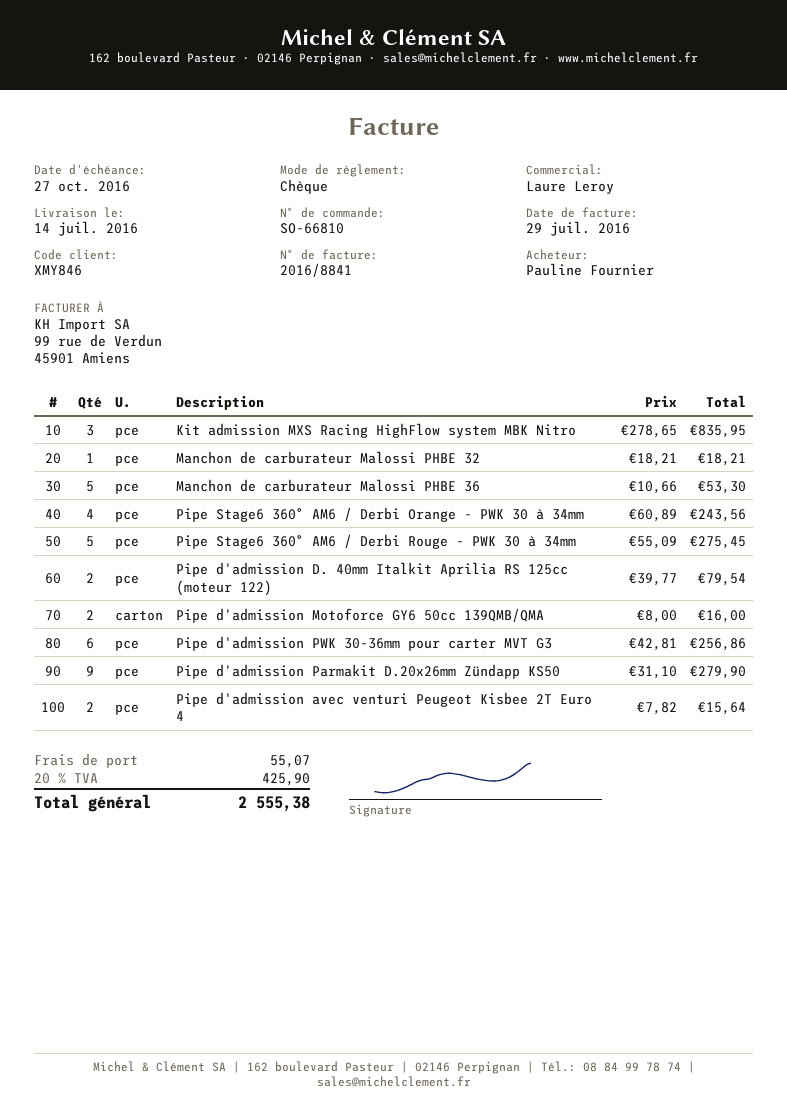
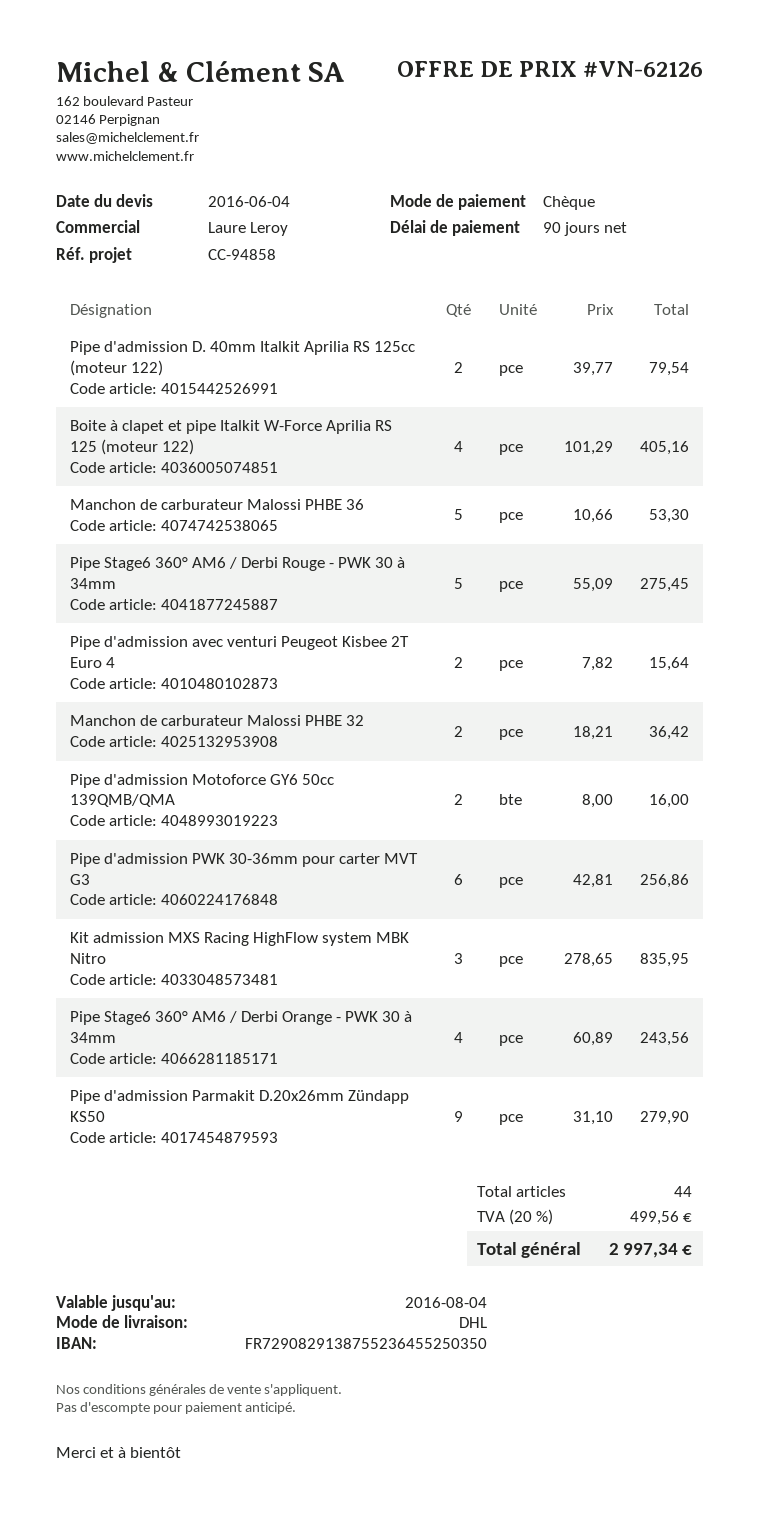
Manchon de carburateur Malossi PHBE 32: 1 x 18.21 = 18.21 -> 2 x 18.21 = 36.42
Boite à clapet et pipe Italkit W-Force Aprilia RS 125 (moteur 122): none -> 4 x 101.29 = 405.16
shipping: 55.07 -> none
tax: 20% = 425.90 -> 20% = 499.56
total: 2555.38 -> 2997.34

